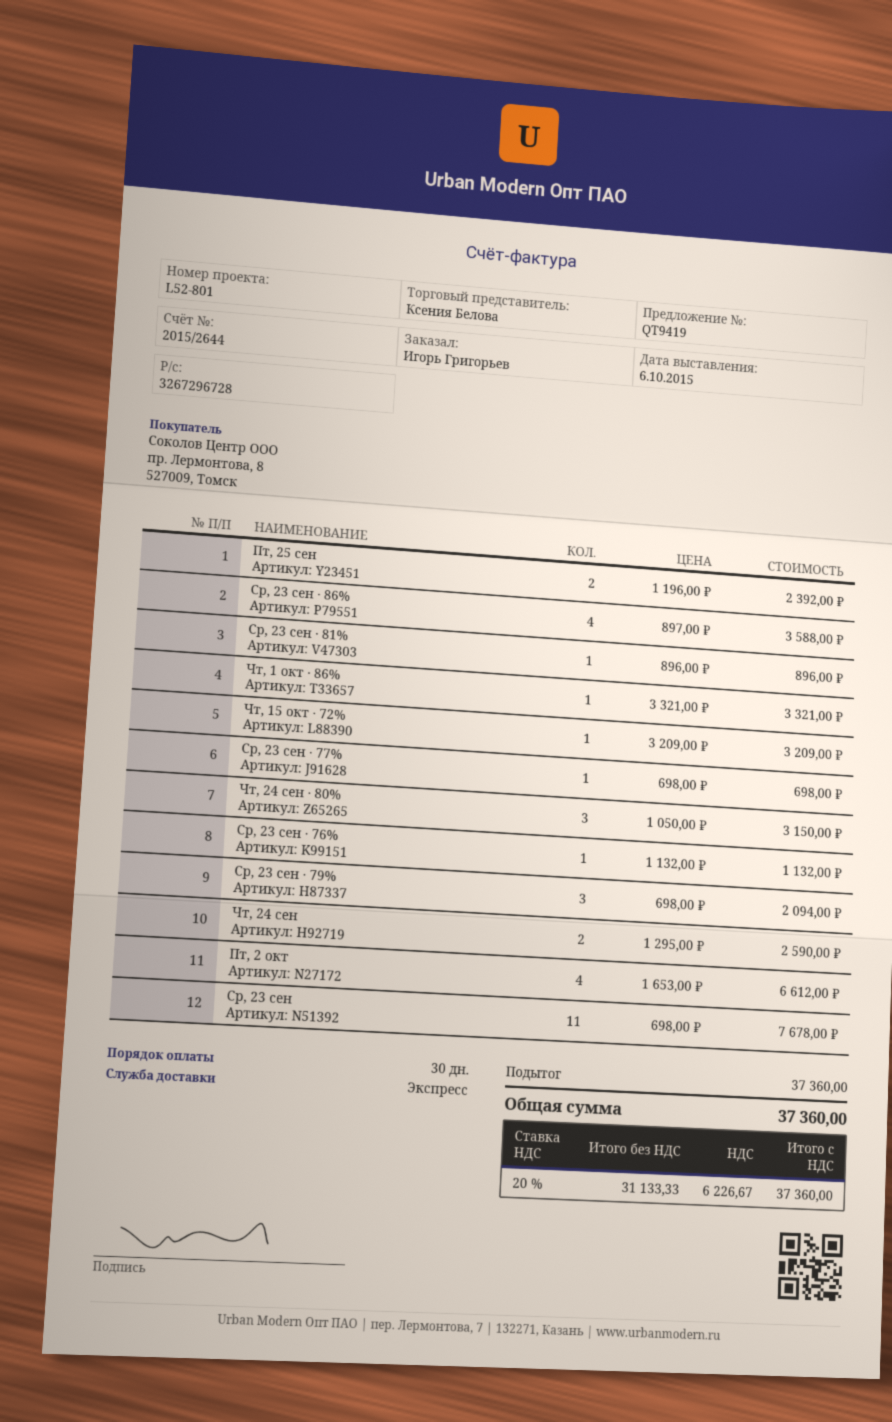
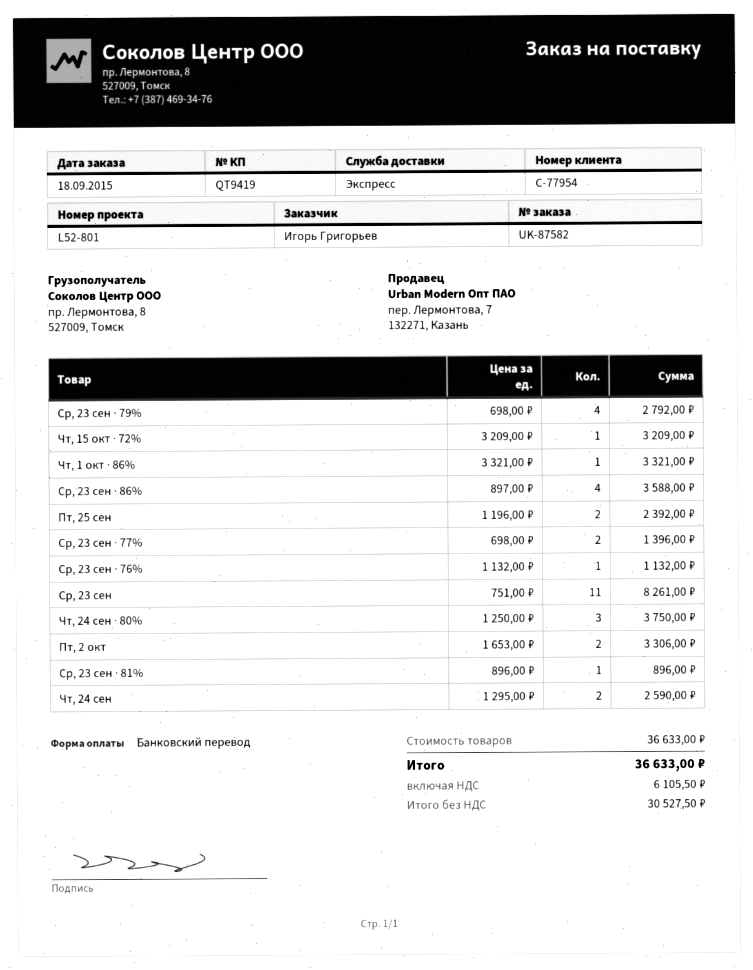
Ср, 23 сен · 77%: 1 x 698.00 = 698.00 -> 2 x 698.00 = 1396.00
Чт, 24 сен · 80%: 3 x 1050.00 = 3150.00 -> 3 x 1250.00 = 3750.00
Ср, 23 сен · 79%: 3 x 698.00 = 2094.00 -> 4 x 698.00 = 2792.00
Пт, 2 окт: 4 x 1653.00 = 6612.00 -> 2 x 1653.00 = 3306.00
Ср, 23 сен: 11 x 698.00 = 7678.00 -> 11 x 751.00 = 8261.00
subtotal: 37360.00 -> 36633.00
net: 31133.33 -> 30527.50
tax: 6226.67 -> 6105.50
total: 37360.00 -> 36633.00

